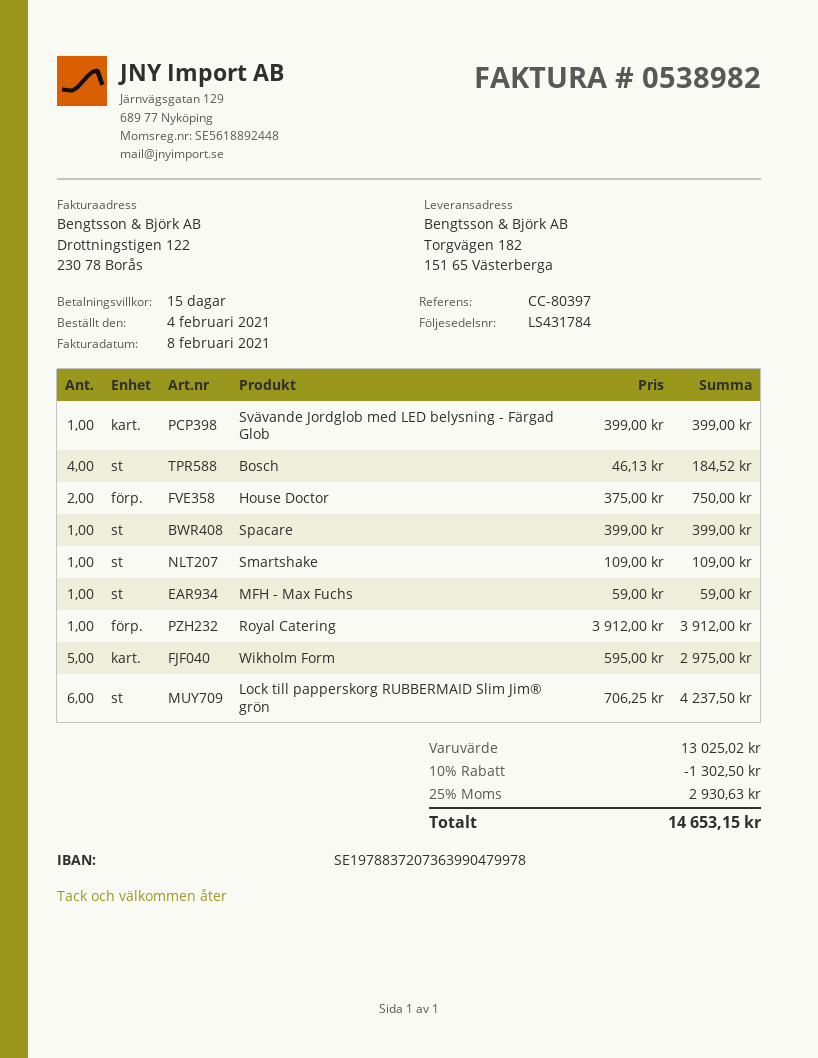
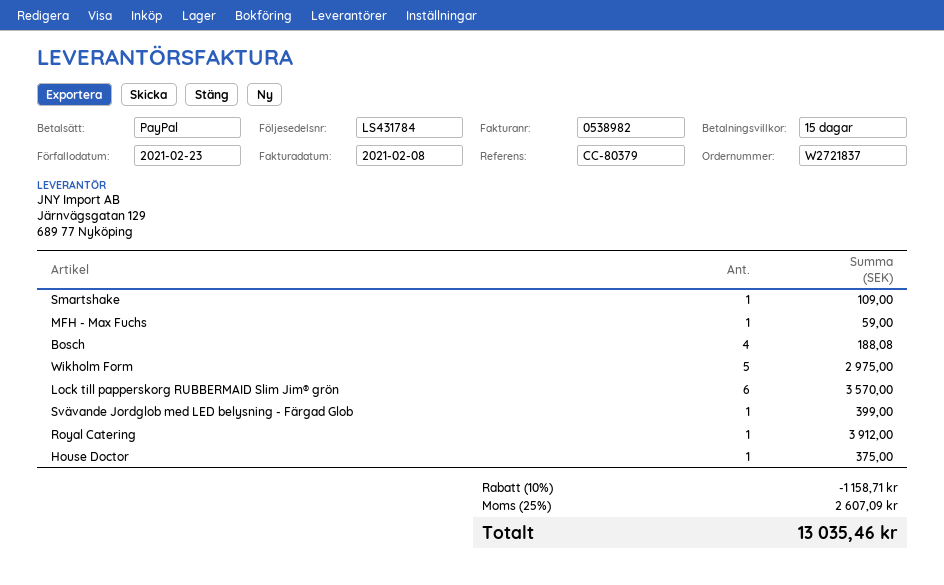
reference: CC-80397 -> CC-80379
Bosch: 4 for 184.52 -> 4 for 188.08
House Doctor: 2 for 750.00 -> 1 for 375.00
Spacare: 1 for 399.00 -> none
Lock till papperskorg RUBBERMAID Slim Jim® grön: 6 for 4237.50 -> 6 for 3570.00
discount: 10% = 1302.50 -> 10% = 1158.71
tax: 25% = 2930.63 -> 25% = 2607.09
total: 14653.15 -> 13035.46

